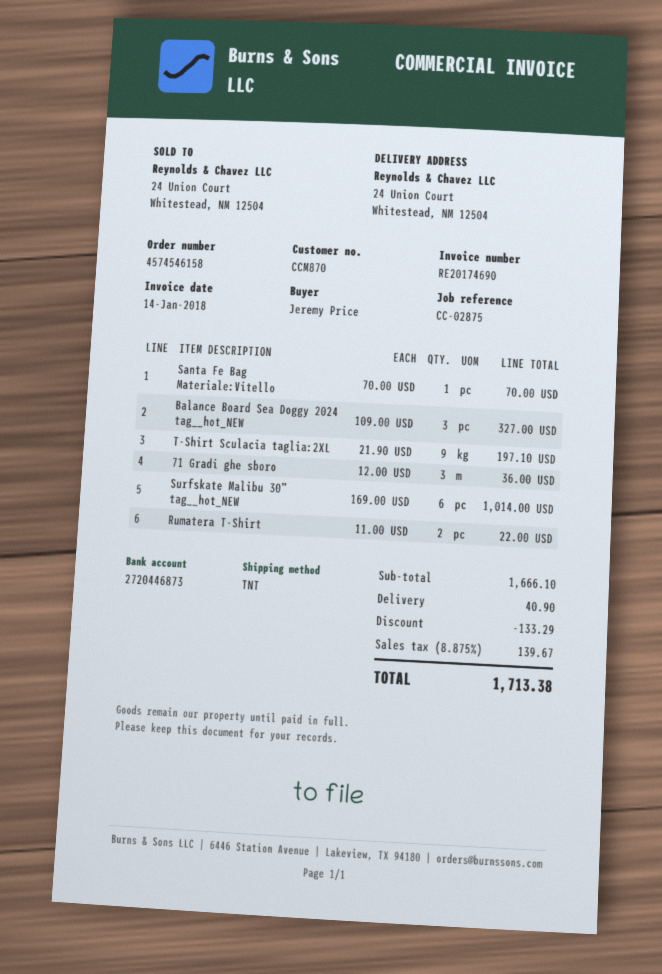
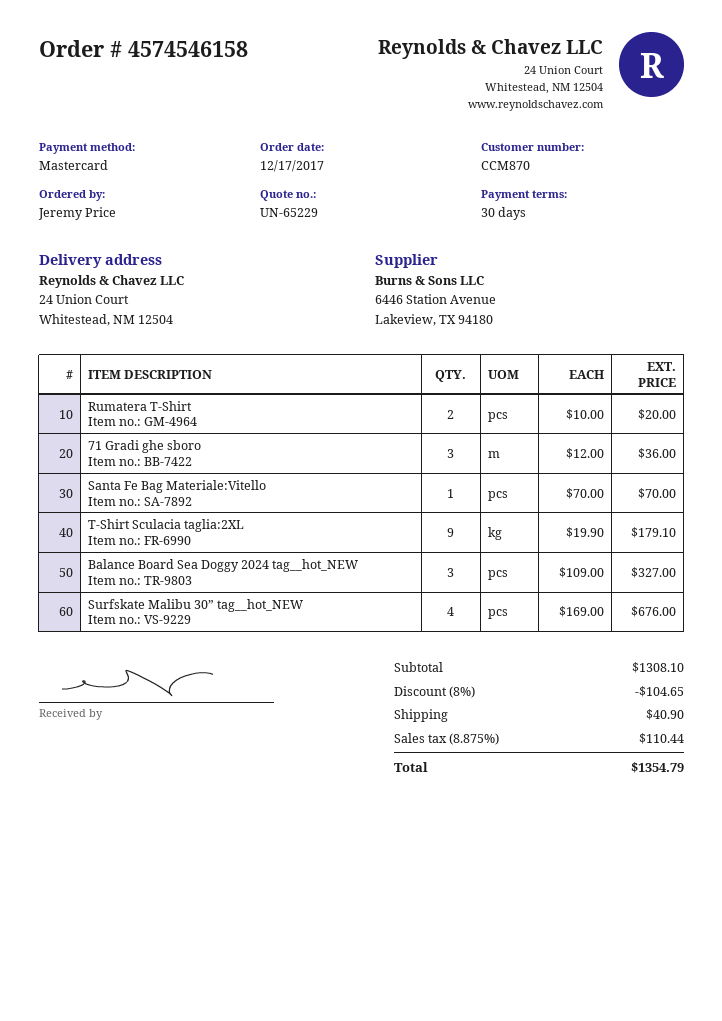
T-Shirt Sculacia taglia:2XL: 9 x 21.90 = 197.10 -> 9 x 19.90 = 179.10
Surfskate Malibu 30” tag__hot_NEW: 6 x 169.00 = 1014.00 -> 4 x 169.00 = 676.00
Rumatera T-Shirt: 2 x 11.00 = 22.00 -> 2 x 10.00 = 20.00
subtotal: 1666.10 -> 1308.10
discount: 133.29 -> 104.65
tax: 8.875% = 139.67 -> 8.875% = 110.44
total: 1713.38 -> 1354.79

